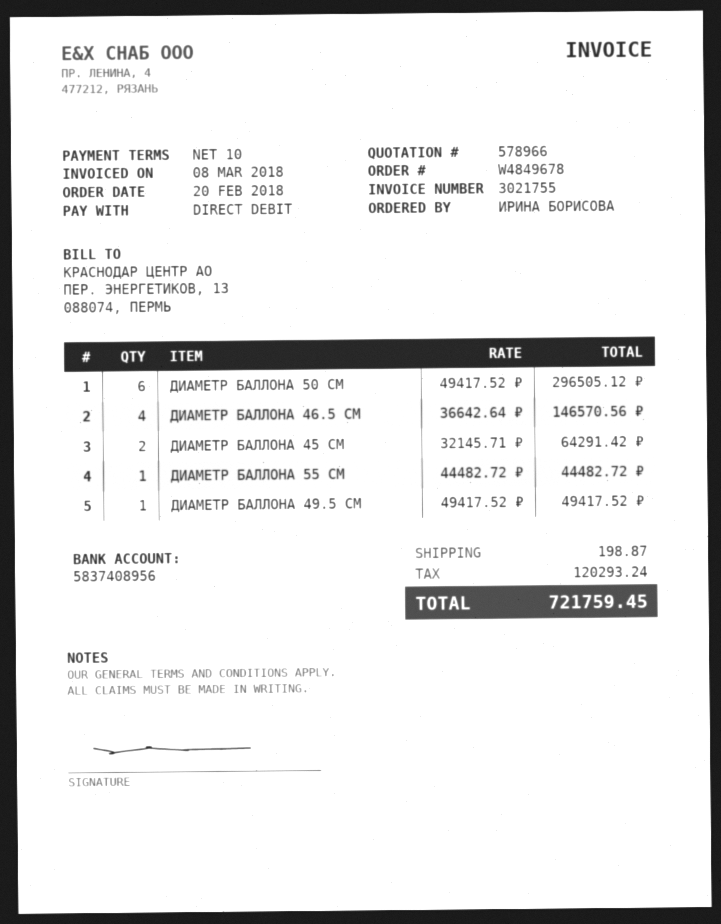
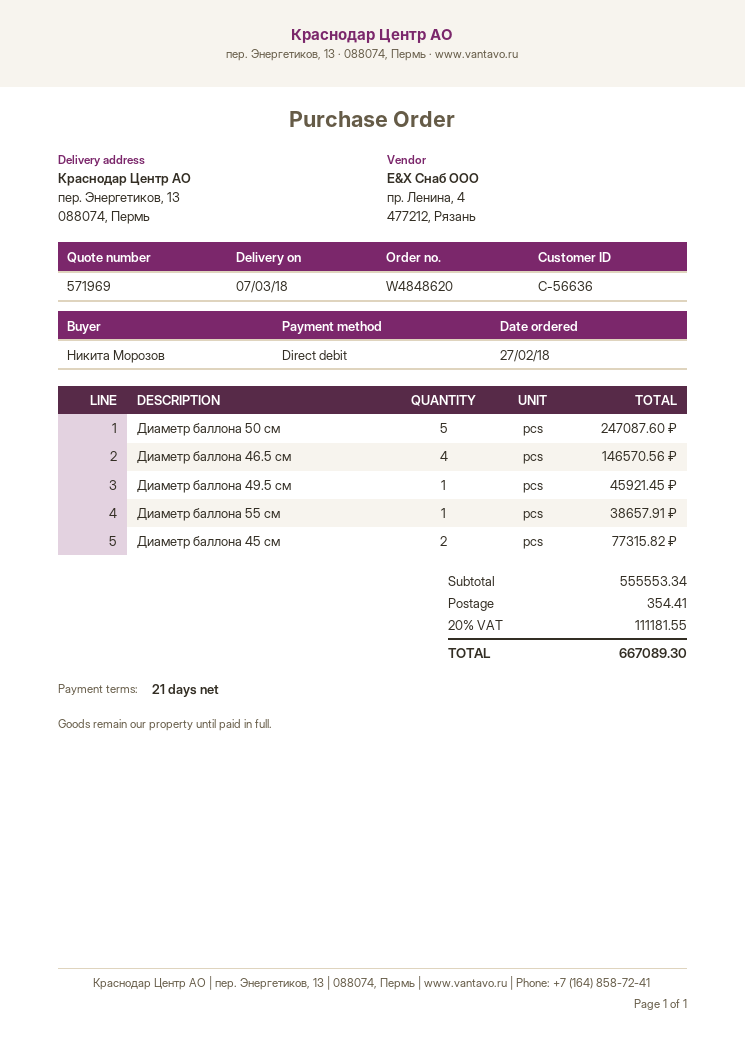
quote number: 578966 -> 571969
order number: W4849678 -> W4848620
order date: 2018-02-20 -> 2018-02-27
payment terms: 10 days -> 21 days
ordered by: ИРИНА БОРИСОВА -> Никита Морозов
ДИАМЕТР БАЛЛОНА 50 СМ: 6 for 296505.12 -> 5 for 247087.60
ДИАМЕТР БАЛЛОНА 45 СМ: 2 for 64291.42 -> 2 for 77315.82
ДИАМЕТР БАЛЛОНА 55 СМ: 1 for 44482.72 -> 1 for 38657.91
ДИАМЕТР БАЛЛОНА 49.5 СМ: 1 for 49417.52 -> 1 for 45921.45
shipping: 198.87 -> 354.41
tax: 120293.24 -> 111181.55
total: 721759.45 -> 667089.30

